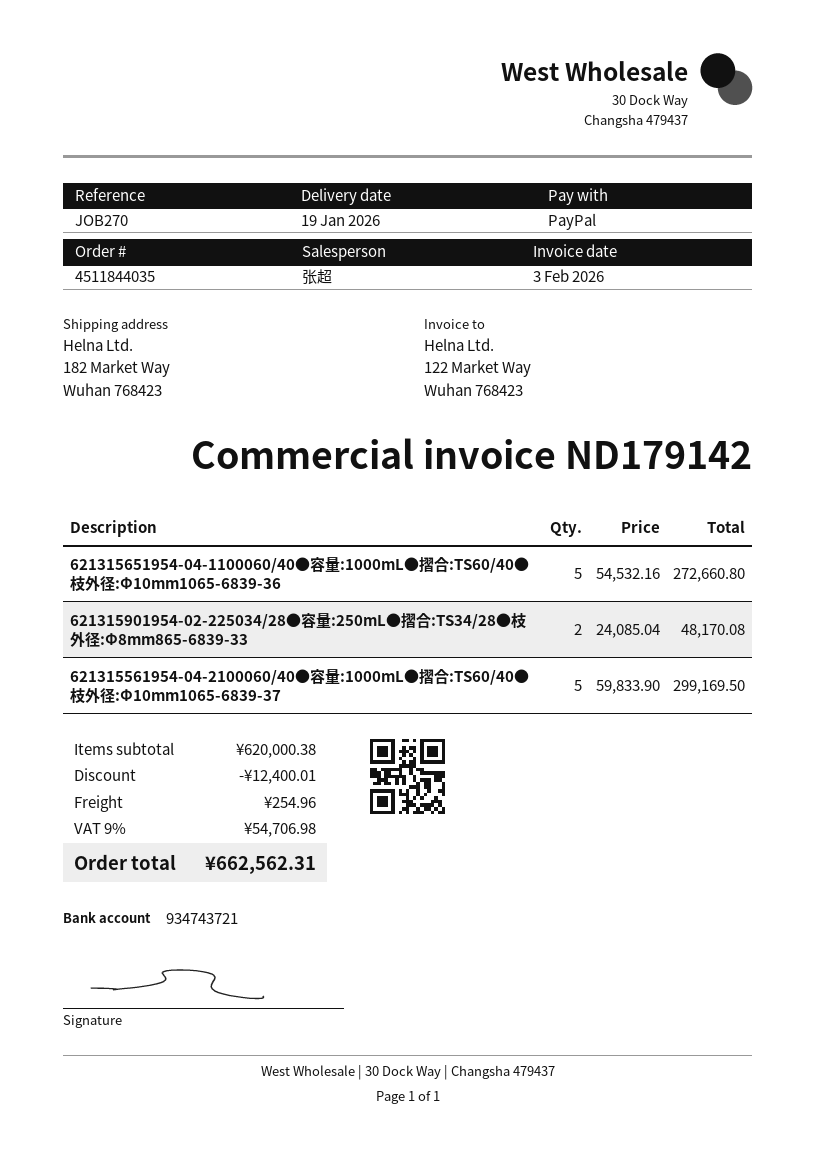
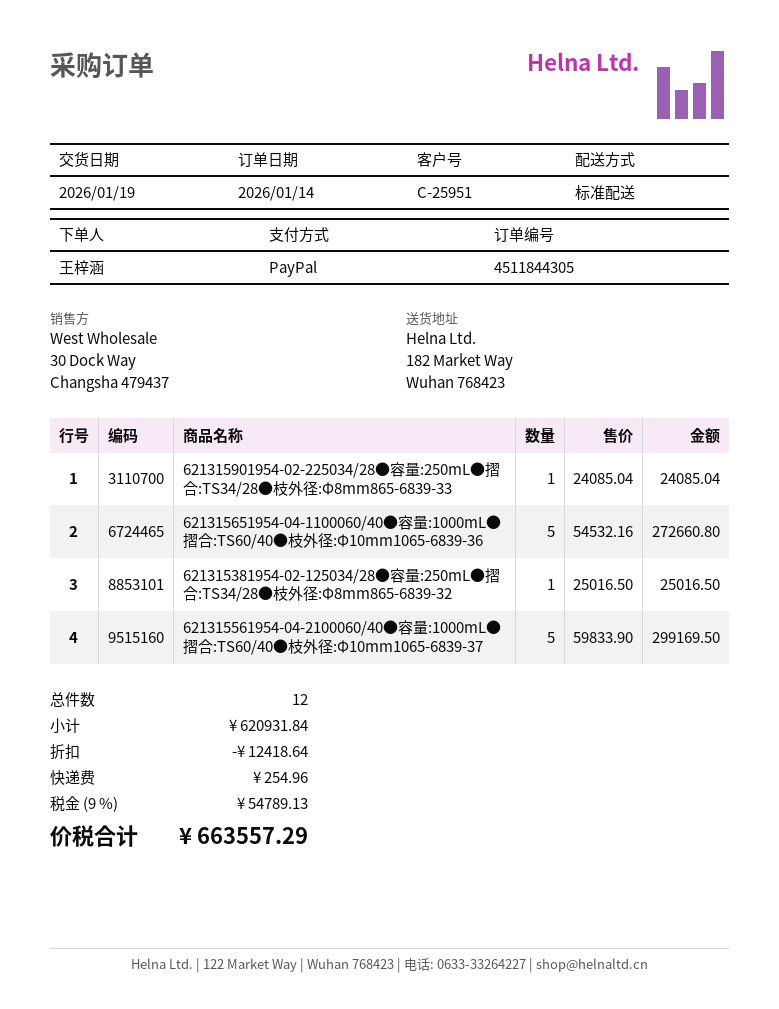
order number: 4511844035 -> 4511844305
621315901954-02-225034/28●容量:250mL●摺合:TS34/28●枝外径:Φ8mm865-6839-33: 2 x 24085.04 = 48170.08 -> 1 x 24085.04 = 24085.04
621315381954-02-125034/28●容量:250mL●摺合:TS34/28●枝外径:Φ8mm865-6839-32: none -> 1 x 25016.50 = 25016.50
subtotal: 620000.38 -> 620931.84
discount: 12400.01 -> 12418.64
tax: 9% = 54706.98 -> 9% = 54789.13
total: 662562.31 -> 663557.29

